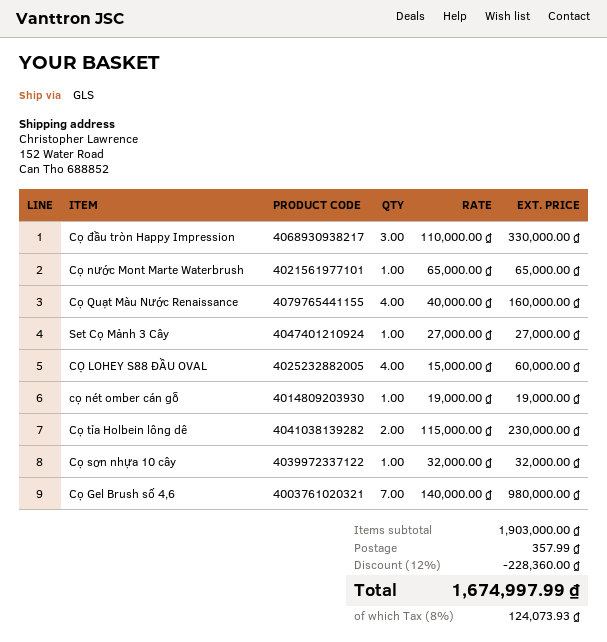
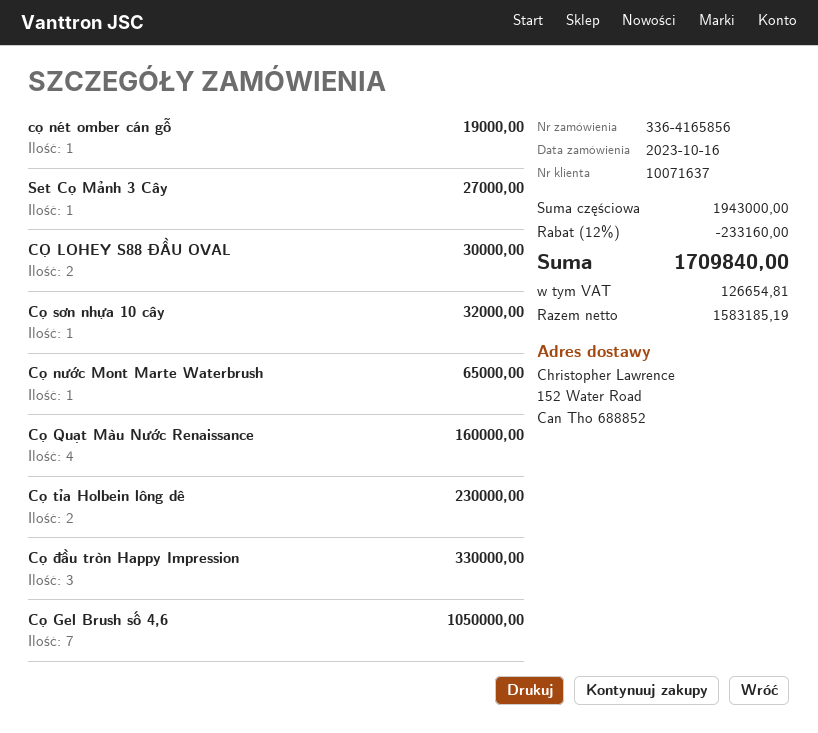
CỌ LOHEY S88 ĐẦU OVAL: 4 for 60000.00 -> 2 for 30000.00
Cọ Gel Brush số 4,6: 7 for 980000.00 -> 7 for 1050000.00
subtotal: 1903000.00 -> 1943000.00
discount: 12% = 228360.00 -> 12% = 233160.00
shipping: 357.99 -> none
tax: 124073.93 -> 126654.81
total: 1674997.99 -> 1709840.00

